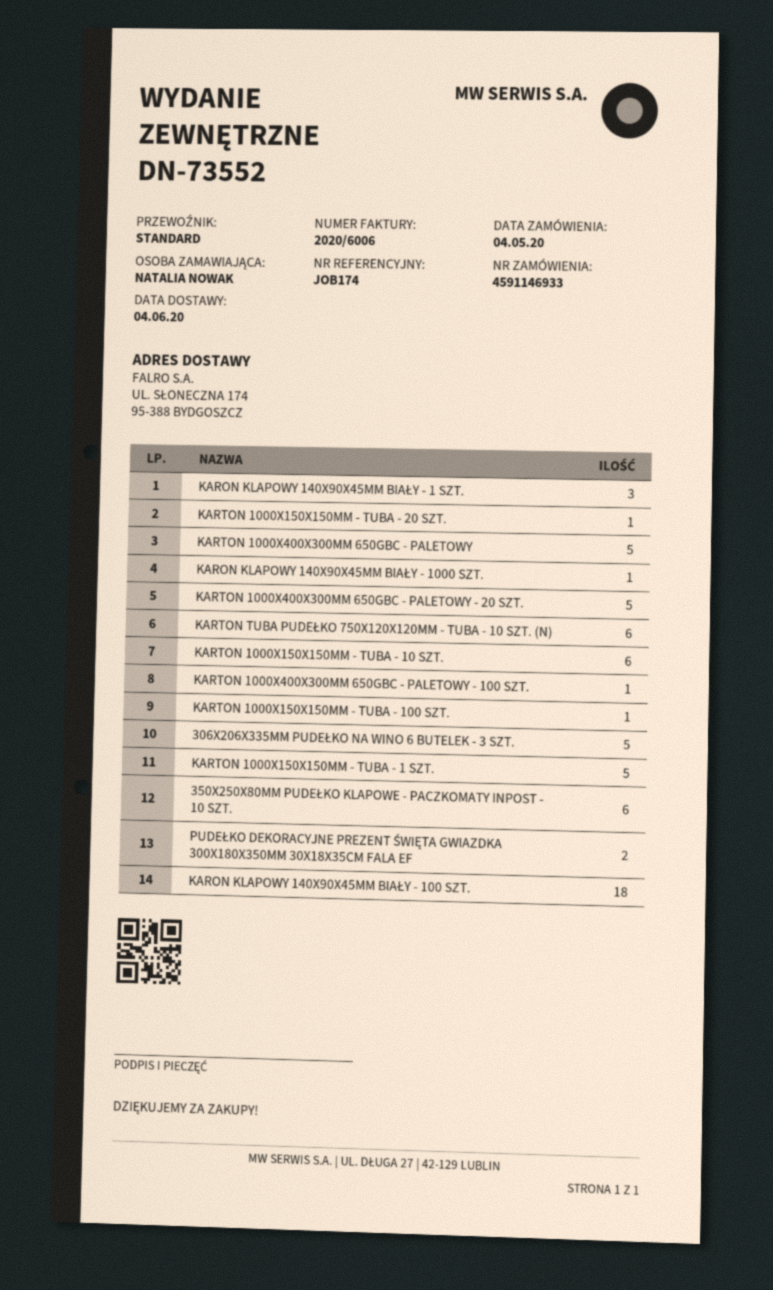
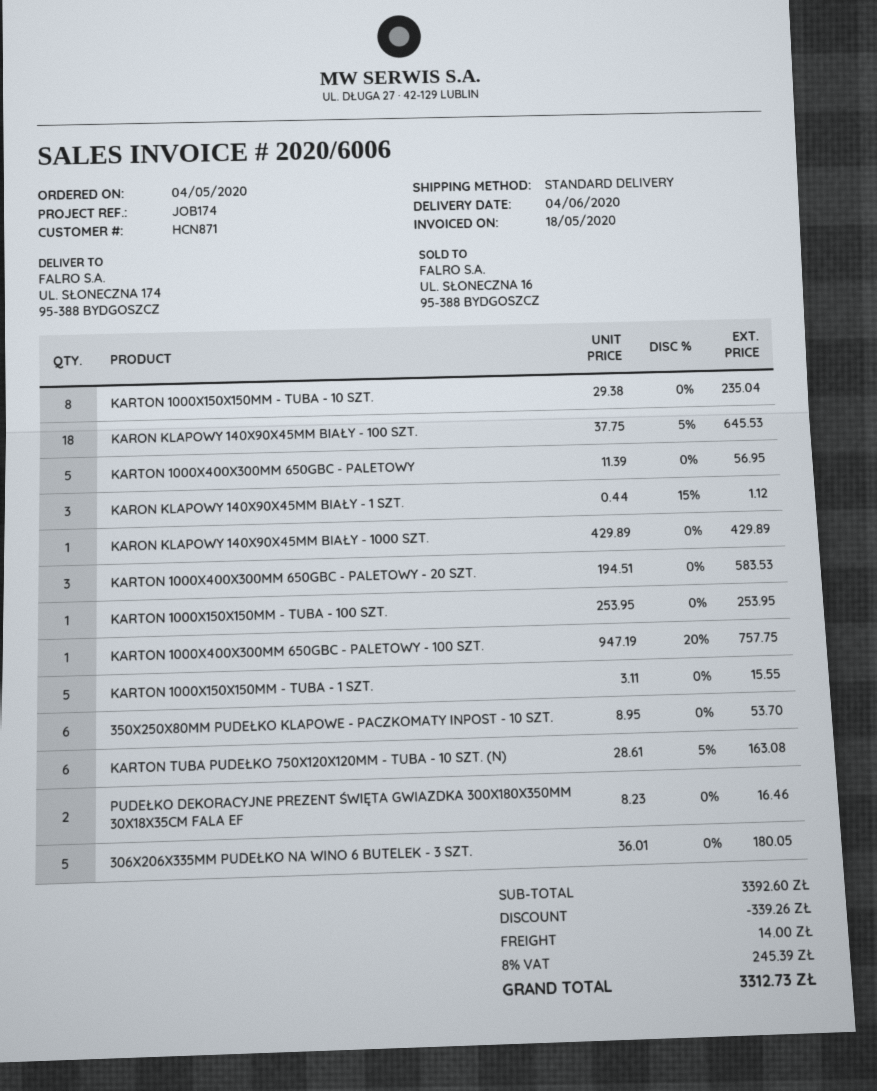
KARTON 1000X150X150MM - TUBA - 20 SZT.: 1 -> none
KARTON 1000X400X300MM 650GBC - PALETOWY - 20 SZT.: 5 -> 3
KARTON 1000X150X150MM - TUBA - 10 SZT.: 6 -> 8

